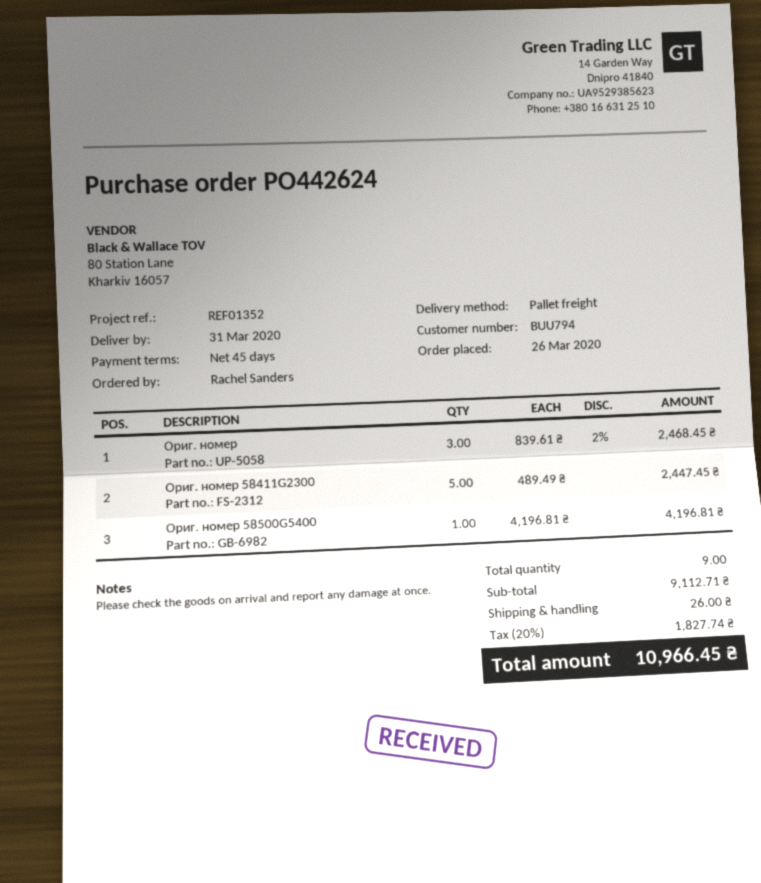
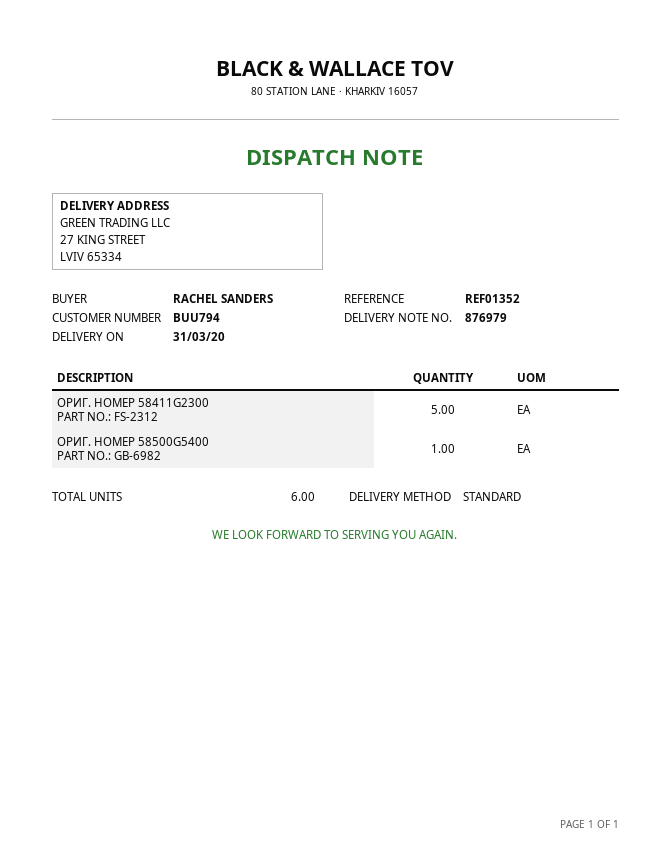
shipping method: pallet freight -> standard
Ориг. номер: 3 -> none
total quantity: 9 -> 6

